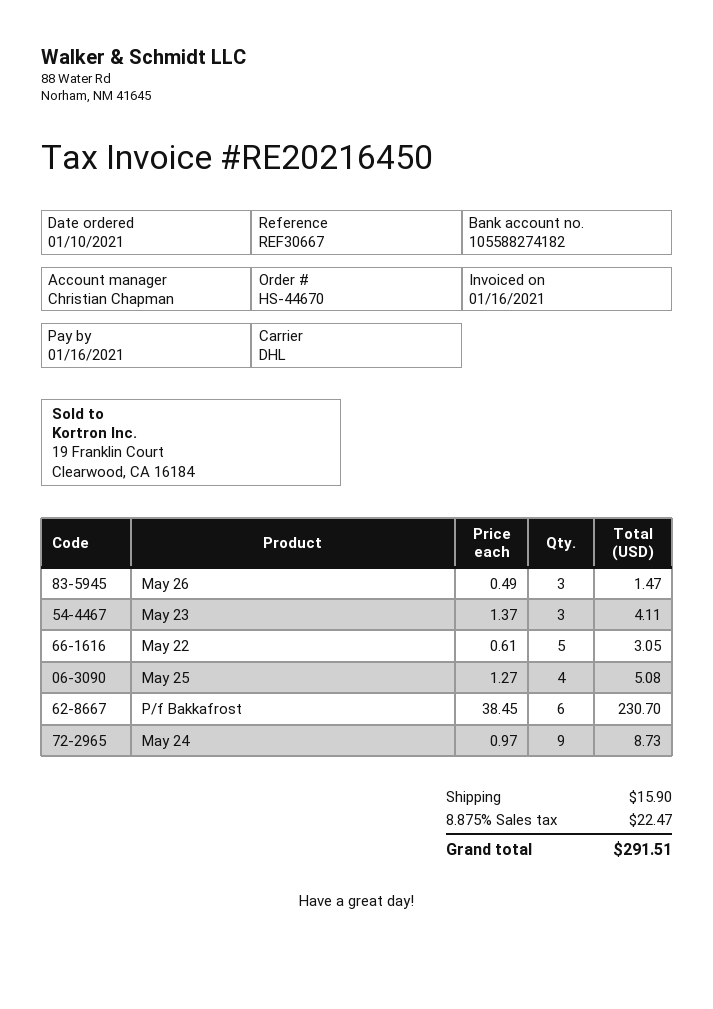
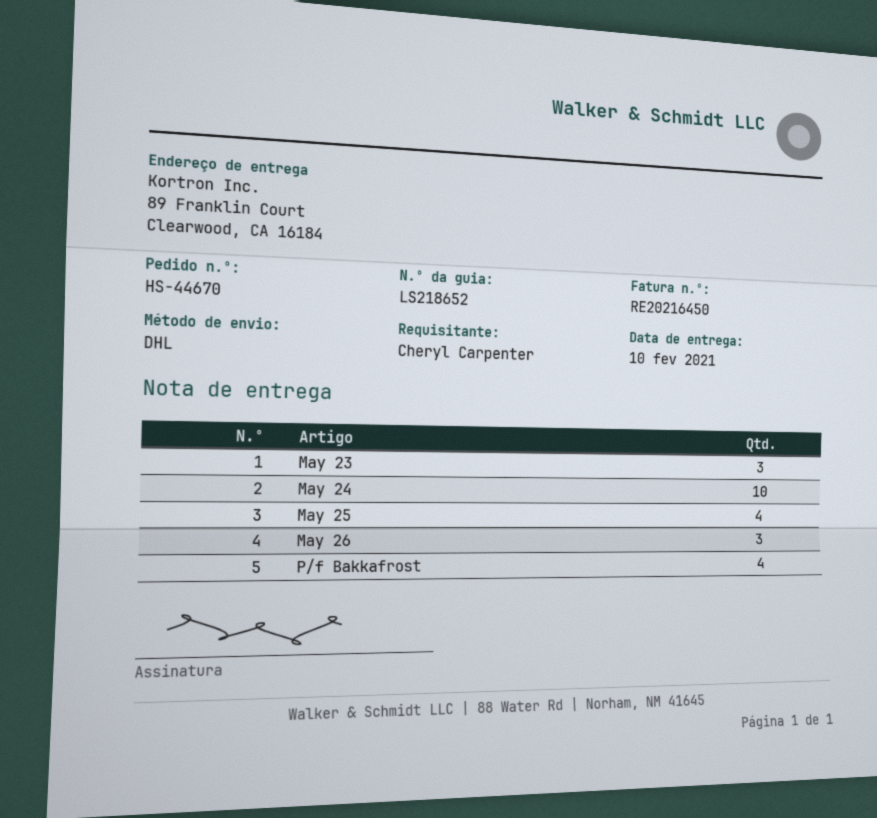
May 22: 5 -> none
P/f Bakkafrost: 6 -> 4
May 24: 9 -> 10

